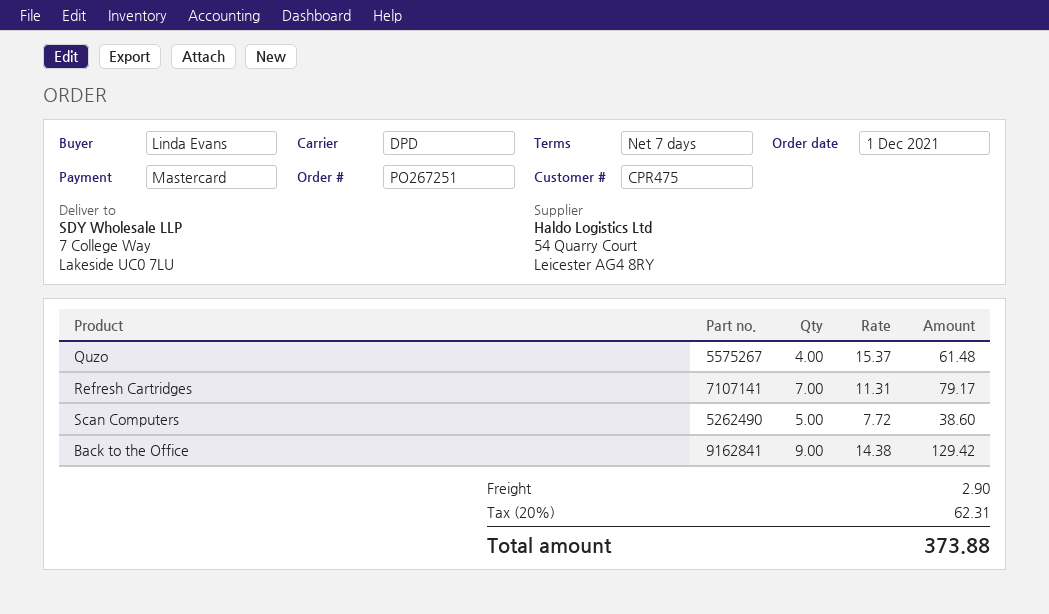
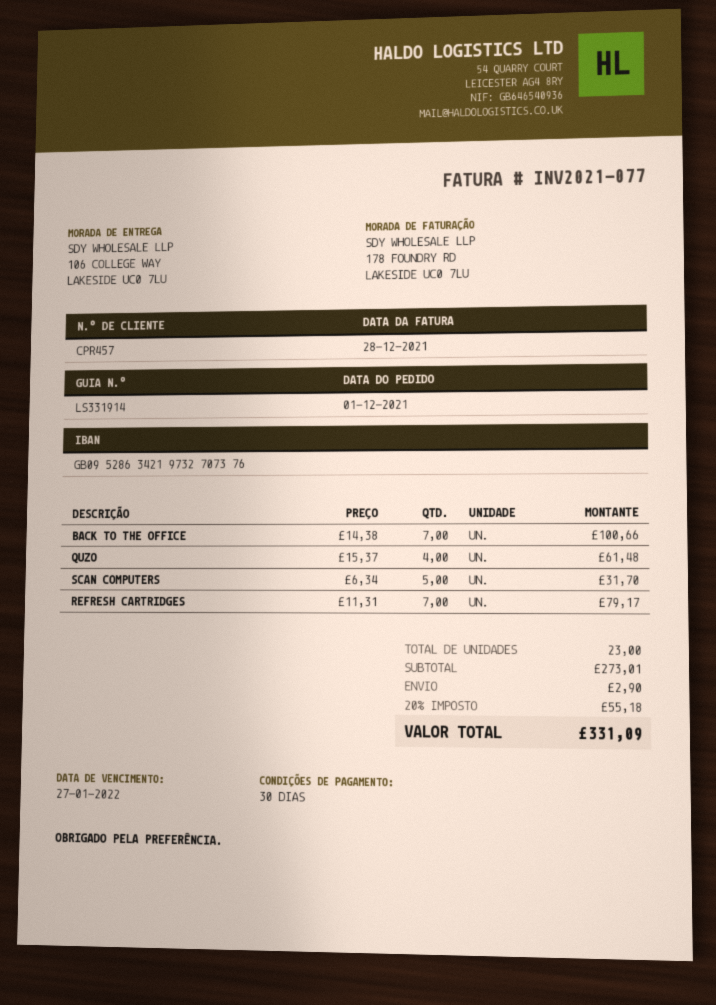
payment terms: 7 days -> 30 days
customer number: CPR475 -> CPR457
ship to: 7 College Way, Lakeside UC0 7LU -> 106 COLLEGE WAY, LAKESIDE UC0 7LU
Scan Computers: 5 x 7.72 = 38.60 -> 5 x 6.34 = 31.70
Back to the Office: 9 x 14.38 = 129.42 -> 7 x 14.38 = 100.66
tax: 20% = 62.31 -> 20% = 55.18
total: 373.88 -> 331.09

